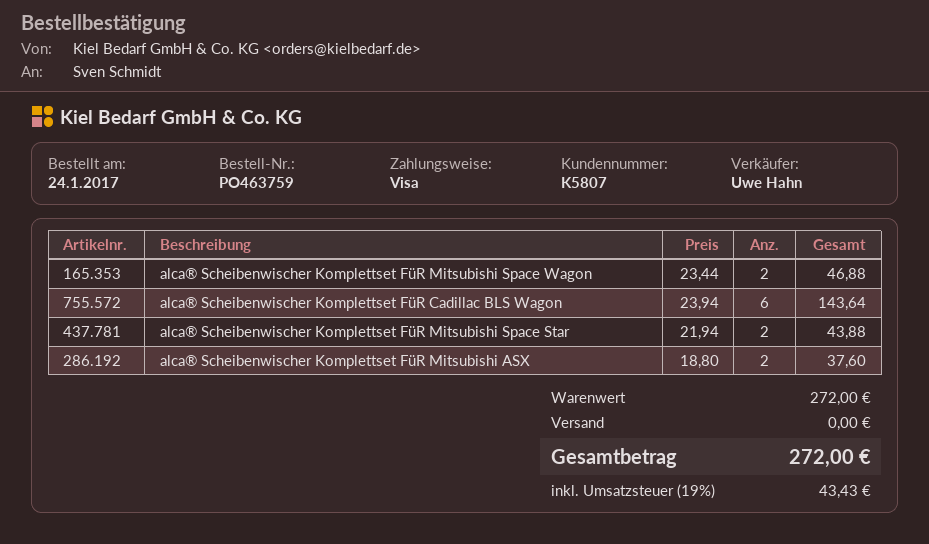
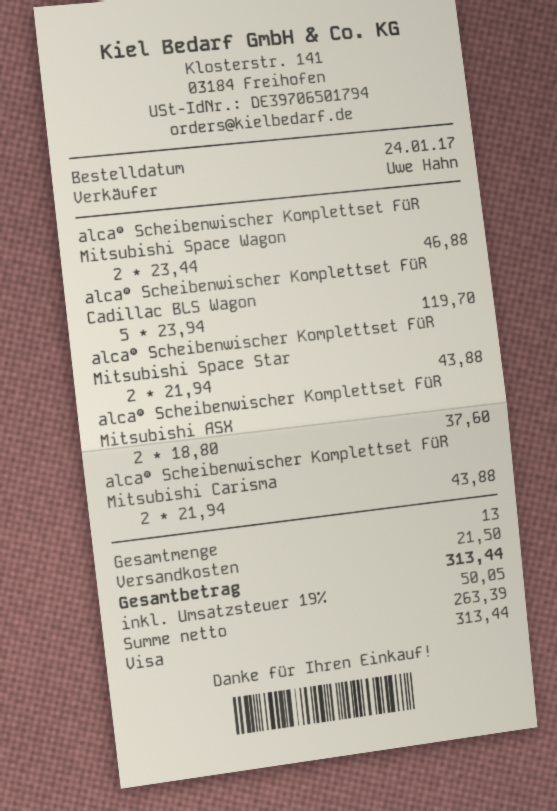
alca® Scheibenwischer Komplettset FüR Cadillac BLS Wagon: 6 x 23.94 = 143.64 -> 5 x 23.94 = 119.70
alca® Scheibenwischer Komplettset FüR Mitsubishi Carisma: none -> 2 x 21.94 = 43.88
shipping: 0.00 -> 21.50
tax: 19% = 43.43 -> 19% = 50.05
total: 272.00 -> 313.44

